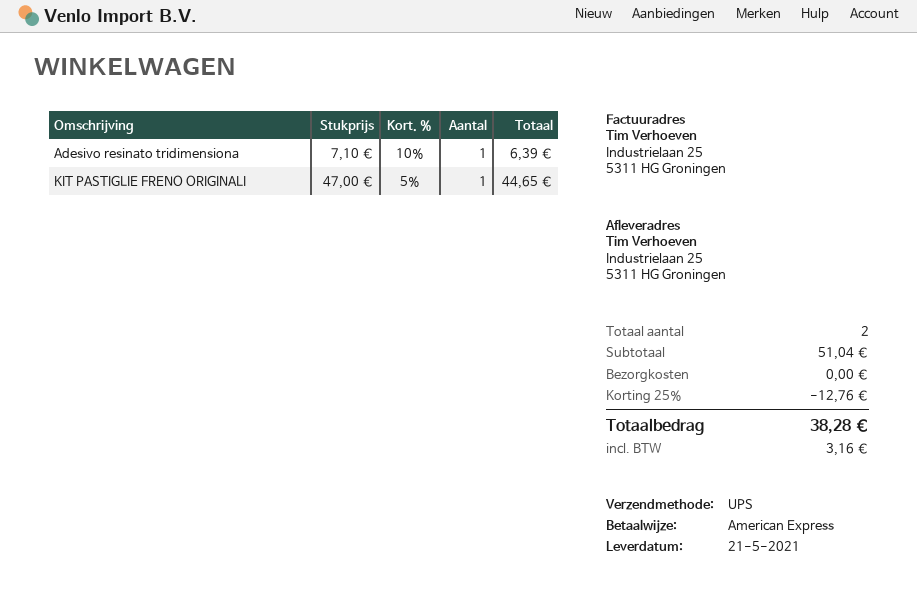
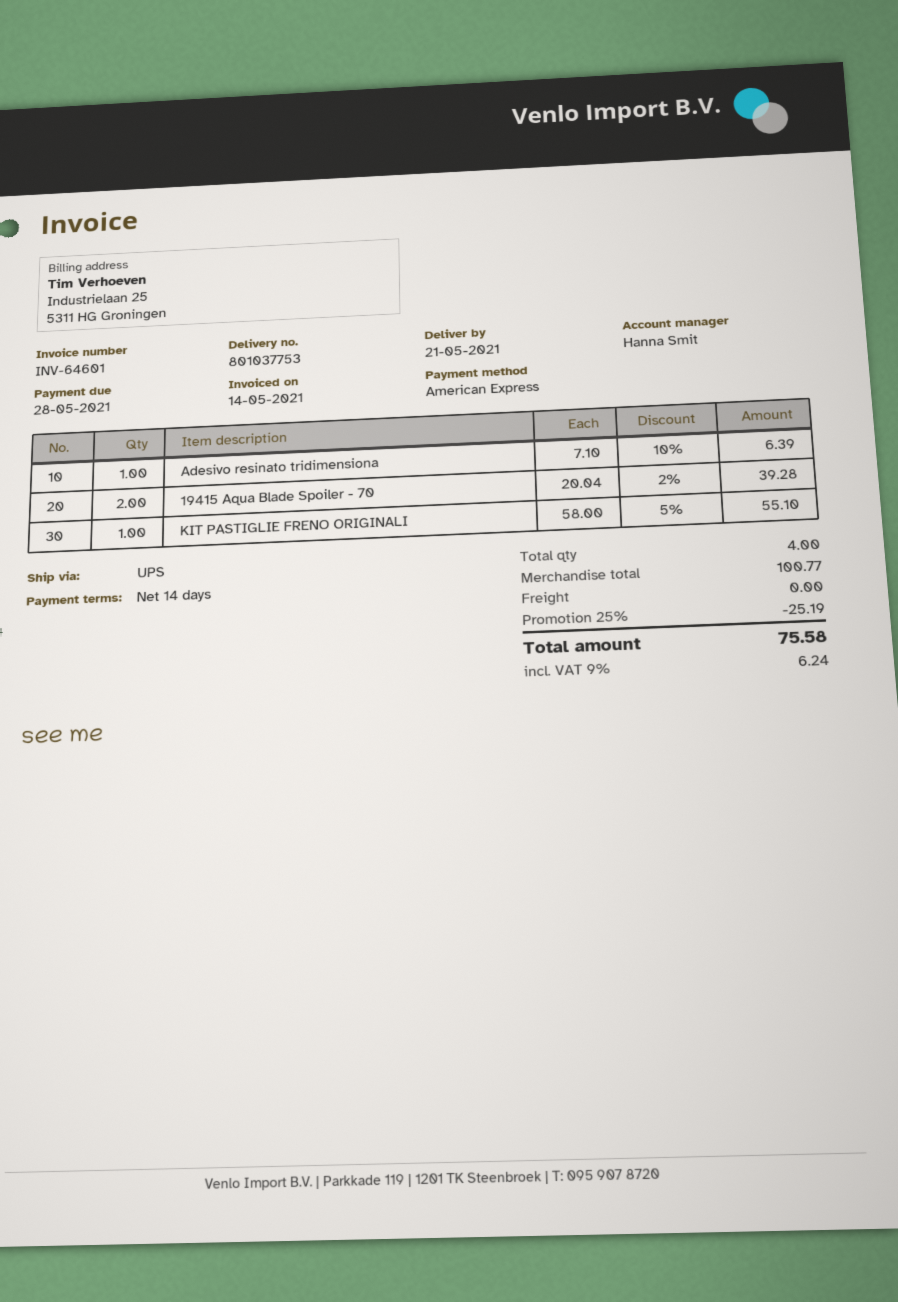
KIT PASTIGLIE FRENO ORIGINALI: 1 x 47.00 - 5% = 44.65 -> 1 x 58.00 - 5% = 55.10
19415 Aqua Blade Spoiler - 70: none -> 2 x 20.04 - 2% = 39.28
total quantity: 2 -> 4
subtotal: 51.04 -> 100.77
discount: 25% = 12.76 -> 25% = 25.19
tax: 3.16 -> 6.24
total: 38.28 -> 75.58

